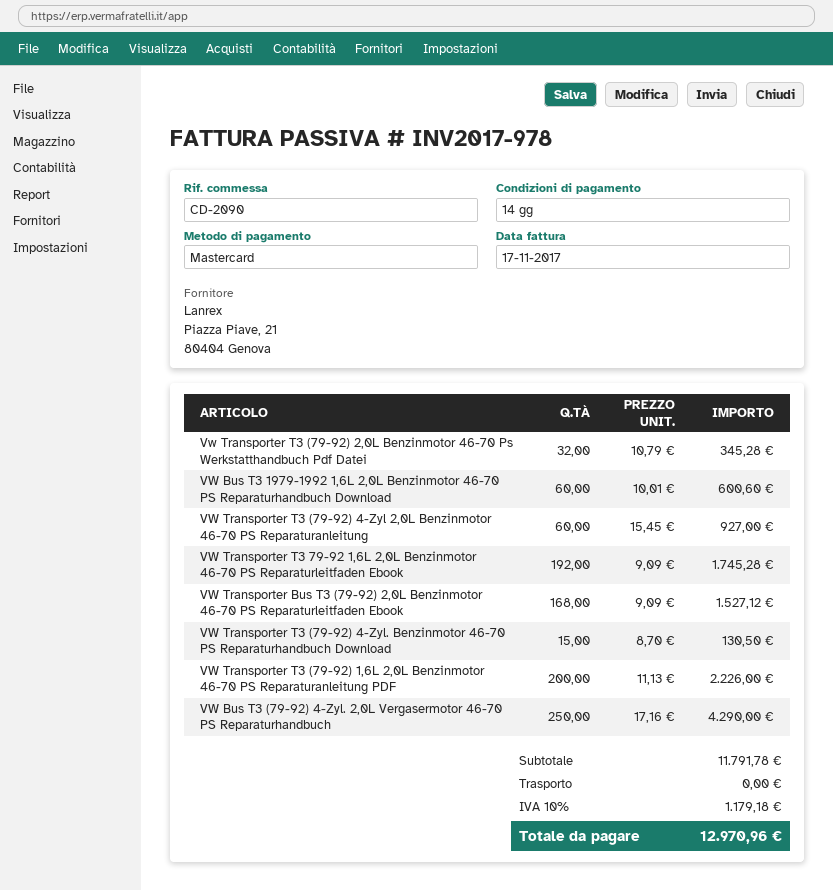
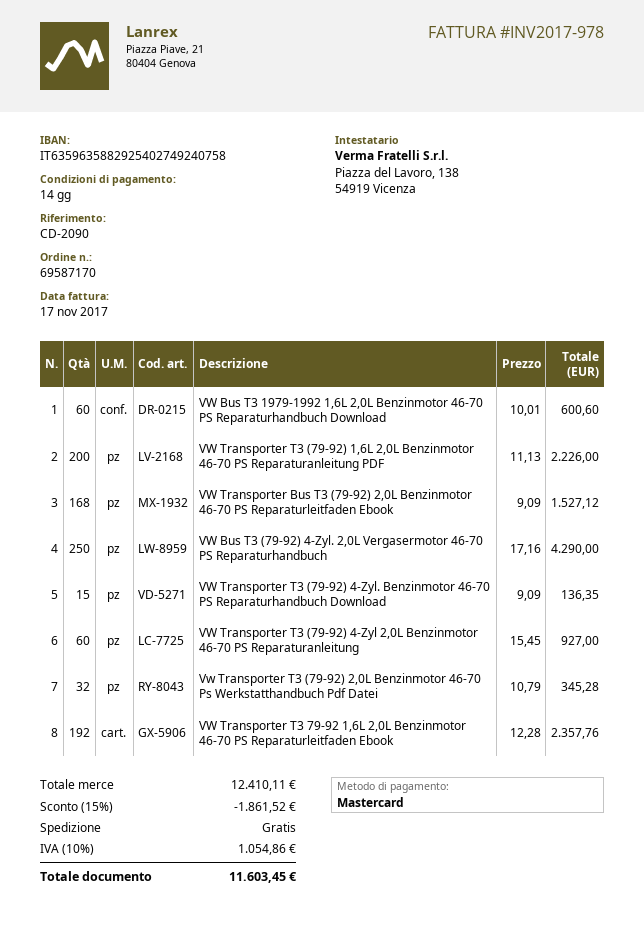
VW Transporter T3 79-92 1,6L 2,0L Benzinmotor 46-70 PS Reparaturleitfaden Ebook: 192 x 9.09 = 1745.28 -> 192 x 12.28 = 2357.76
VW Transporter T3 (79-92) 4-Zyl. Benzinmotor 46-70 PS Reparaturhandbuch Download: 15 x 8.70 = 130.50 -> 15 x 9.09 = 136.35
subtotal: 11791.78 -> 12410.11
discount: none -> 15% = 1861.52
tax: 10% = 1179.18 -> 10% = 1054.86
total: 12970.96 -> 11603.45

